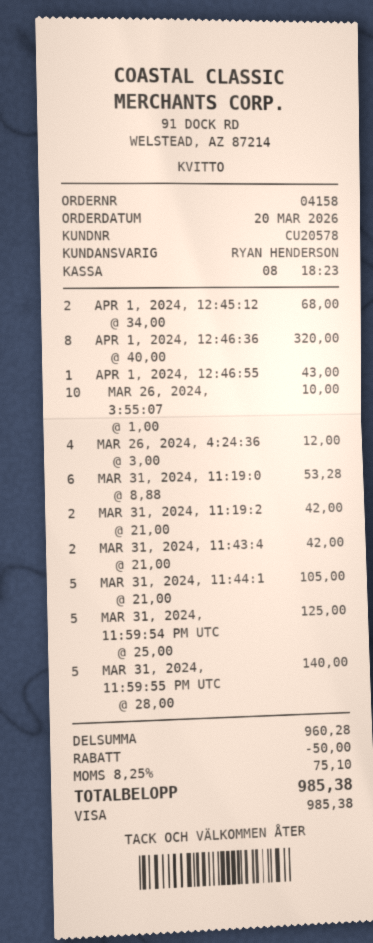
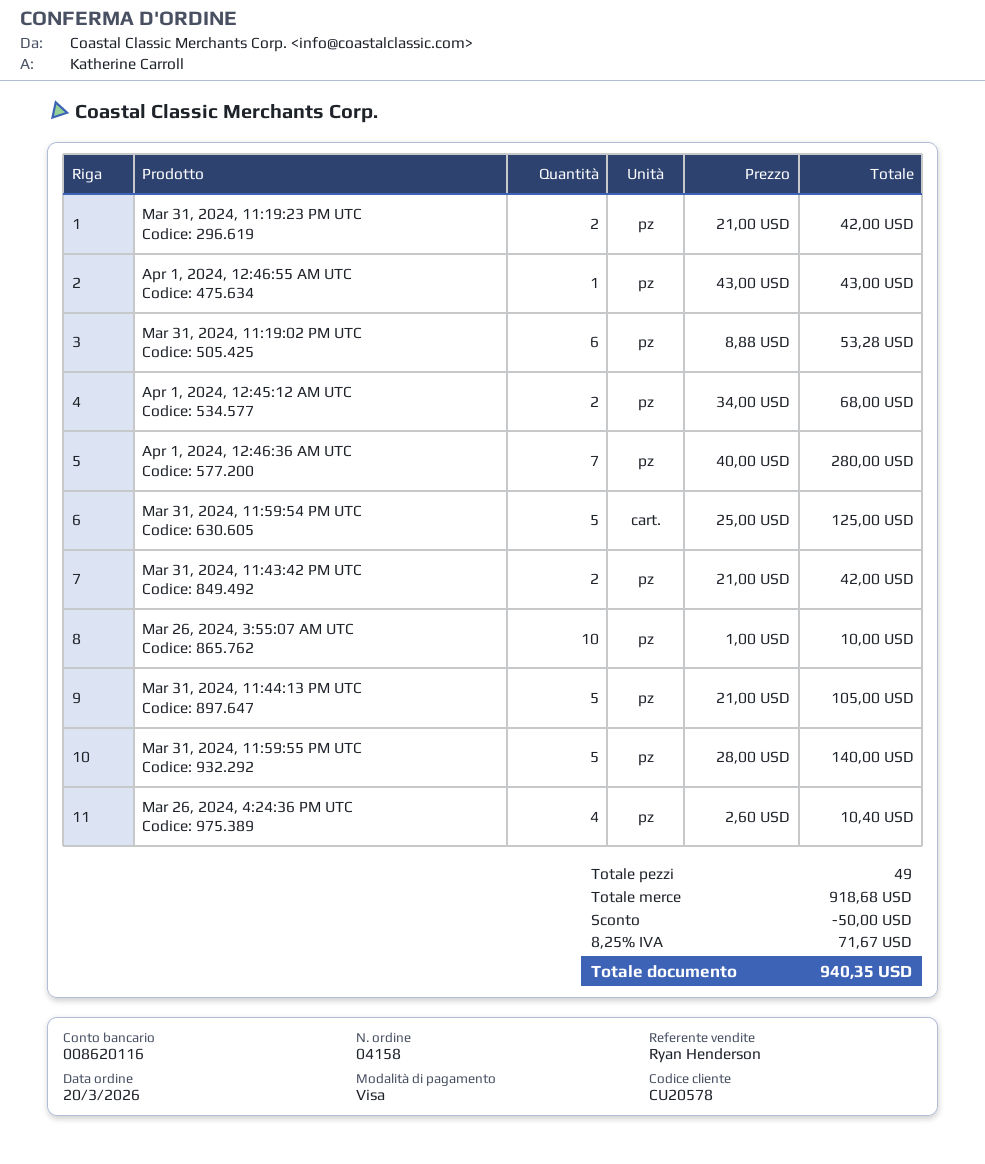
APR 1, 2024, 12:46:36: 8 x 40.00 = 320.00 -> 7 x 40.00 = 280.00
MAR 26, 2024, 4:24:36: 4 x 3.00 = 12.00 -> 4 x 2.60 = 10.40
subtotal: 960.28 -> 918.68
tax: 8.25% = 75.10 -> 8.25% = 71.67
total: 985.38 -> 940.35

